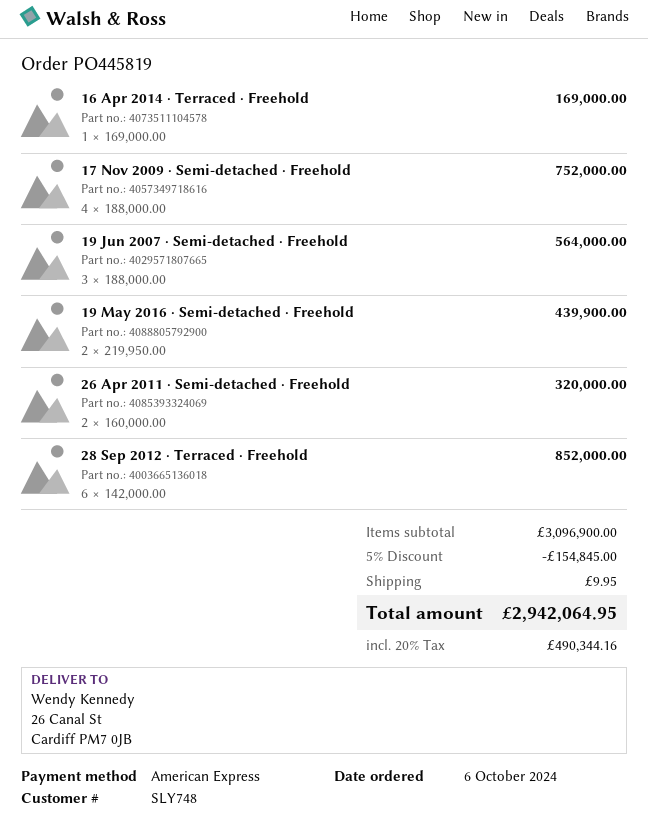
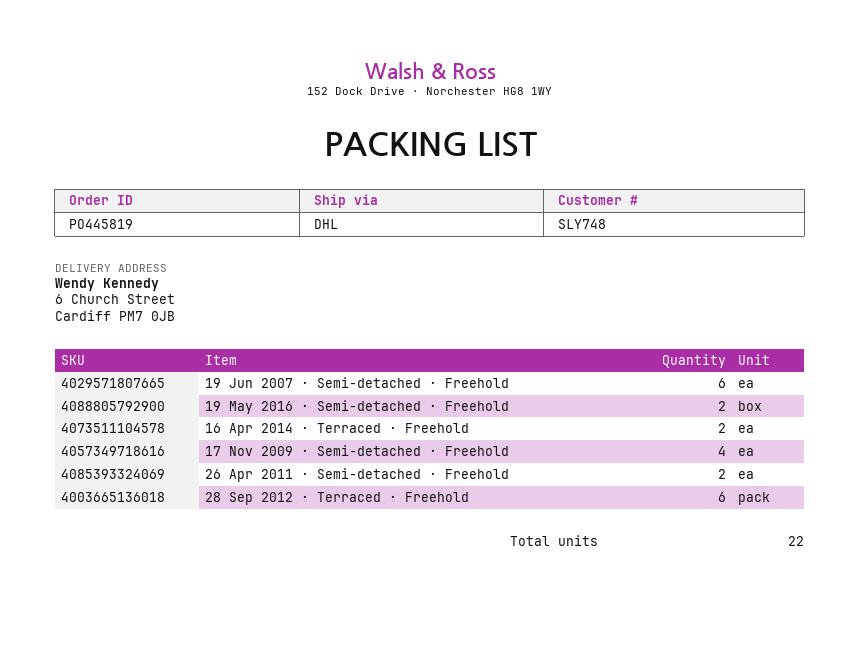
ship to: 26 Canal St, Cardiff PM7 0JB -> 6 Church Street, Cardiff PM7 0JB
16 Apr 2014 · Terraced · Freehold: 1 -> 2
19 Jun 2007 · Semi-detached · Freehold: 3 -> 6

